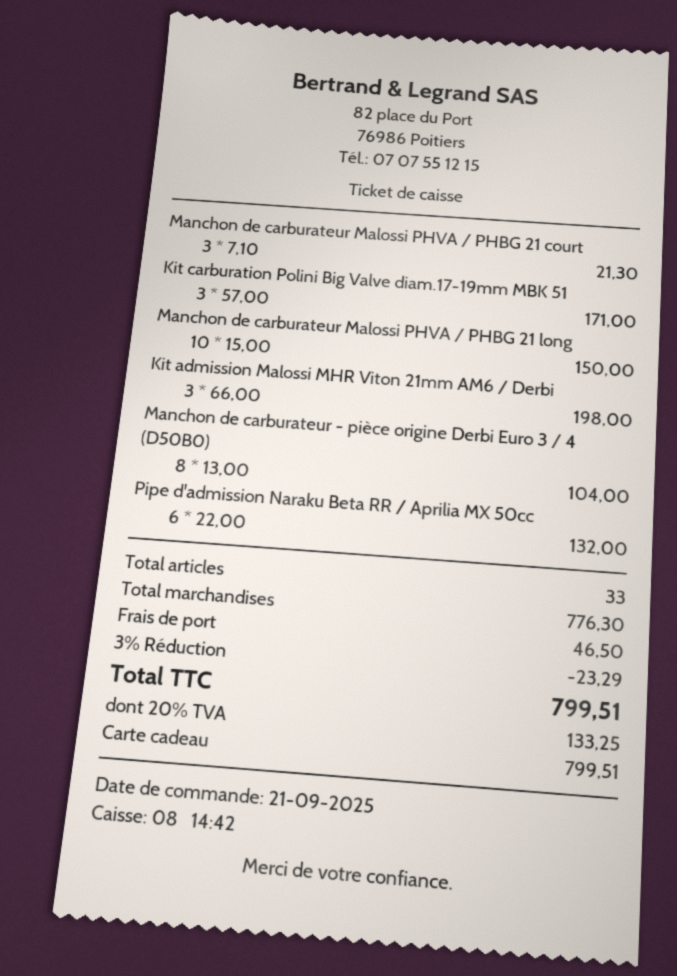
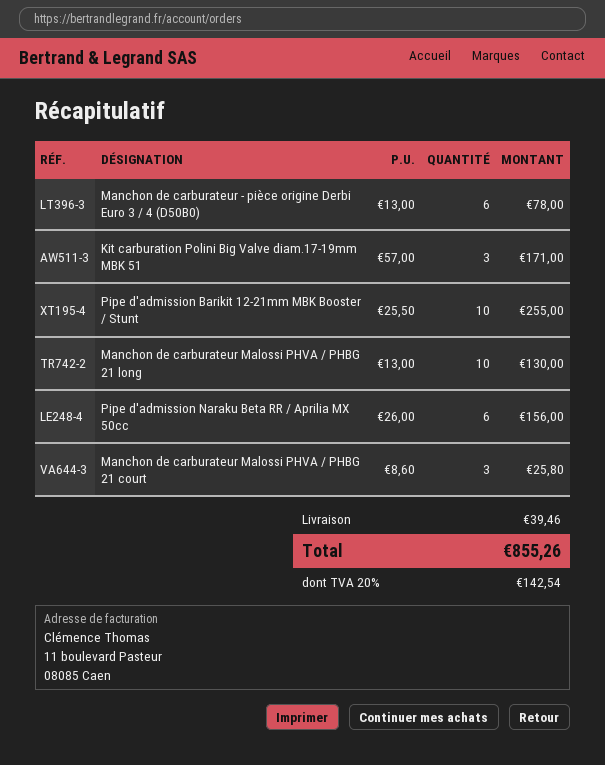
Manchon de carburateur Malossi PHVA / PHBG 21 court: 3 x 7.10 = 21.30 -> 3 x 8.60 = 25.80
Manchon de carburateur Malossi PHVA / PHBG 21 long: 10 x 15.00 = 150.00 -> 10 x 13.00 = 130.00
Kit admission Malossi MHR Viton 21mm AM6 / Derbi: 3 x 66.00 = 198.00 -> none
Manchon de carburateur - pièce origine Derbi Euro 3 / 4 (D50B0): 8 x 13.00 = 104.00 -> 6 x 13.00 = 78.00
Pipe d'admission Naraku Beta RR / Aprilia MX 50cc: 6 x 22.00 = 132.00 -> 6 x 26.00 = 156.00
Pipe d'admission Barikit 12-21mm MBK Booster / Stunt: none -> 10 x 25.50 = 255.00
discount: 3% = 23.29 -> none
shipping: 46.50 -> 39.46
tax: 20% = 133.25 -> 20% = 142.54
total: 799.51 -> 855.26

